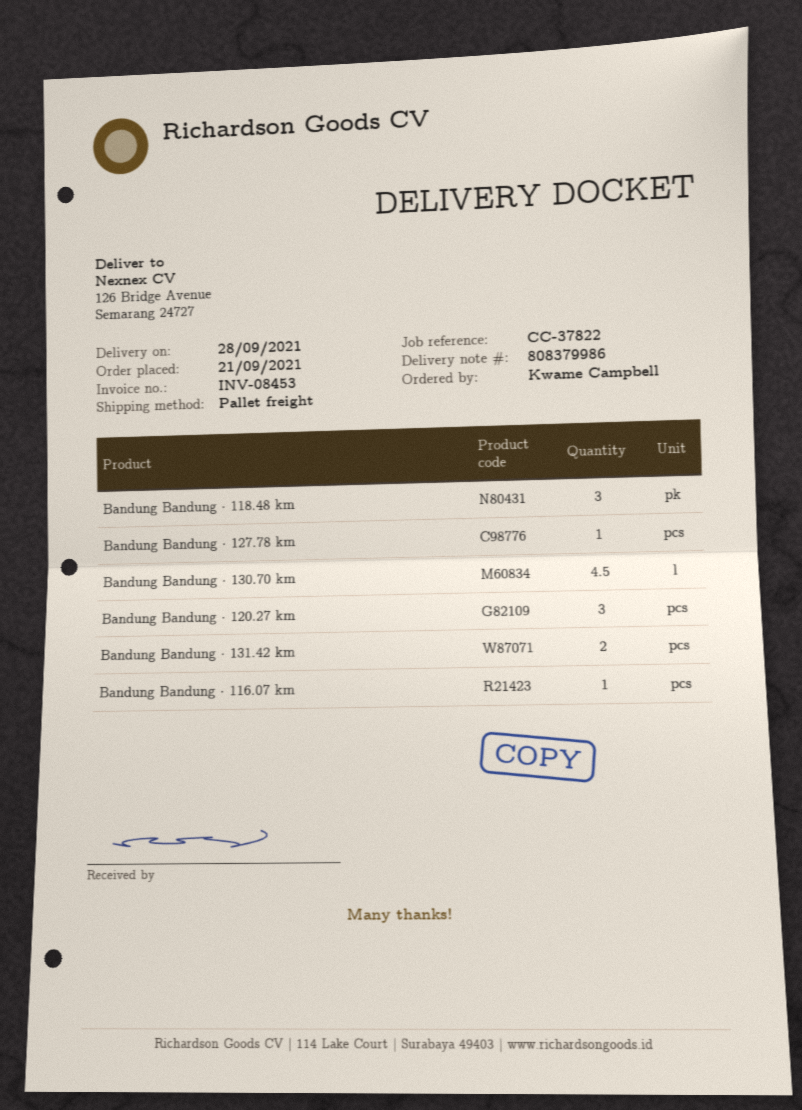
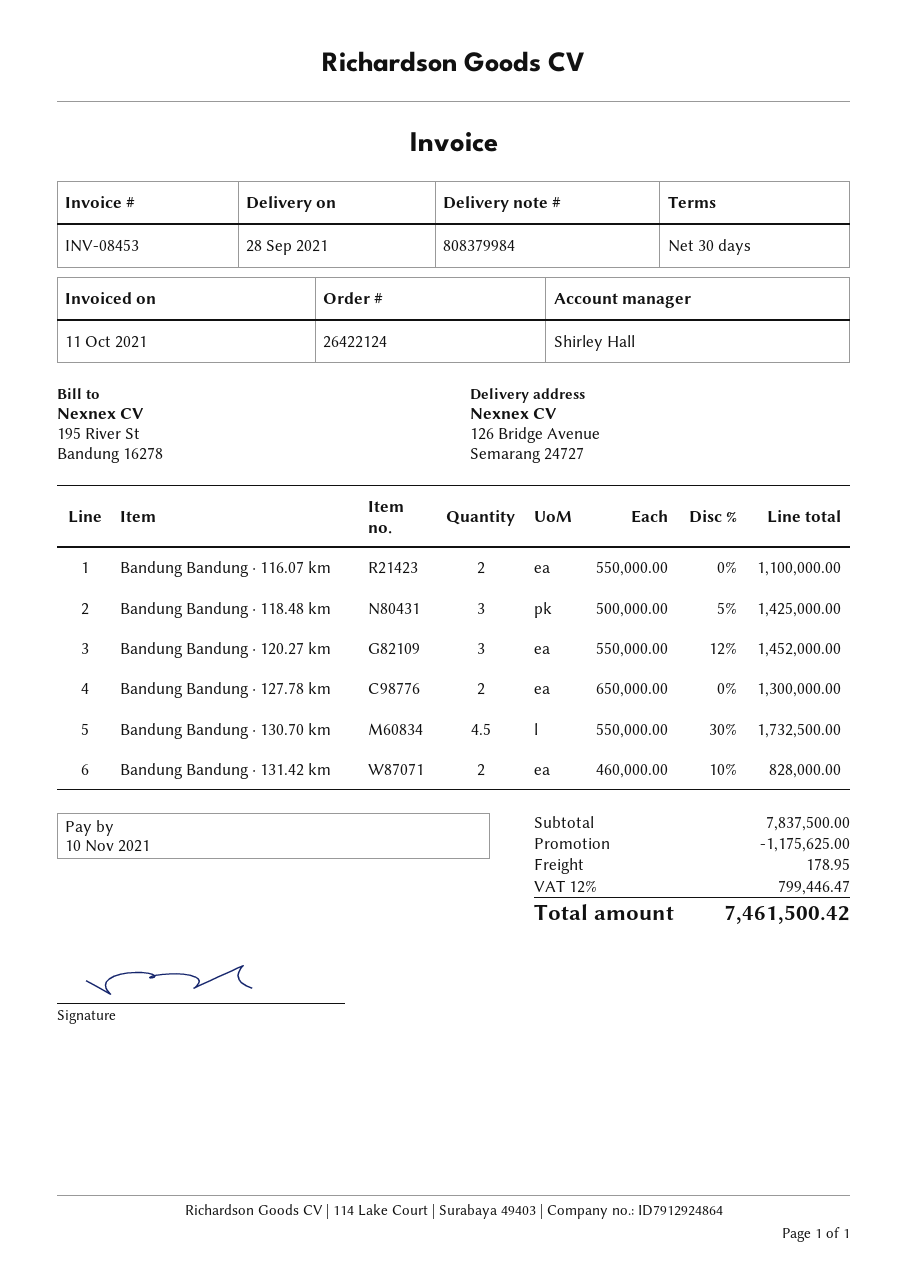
delivery note number: 808379986 -> 808379984
Bandung Bandung · 127.78 km: 1 -> 2
Bandung Bandung · 116.07 km: 1 -> 2

